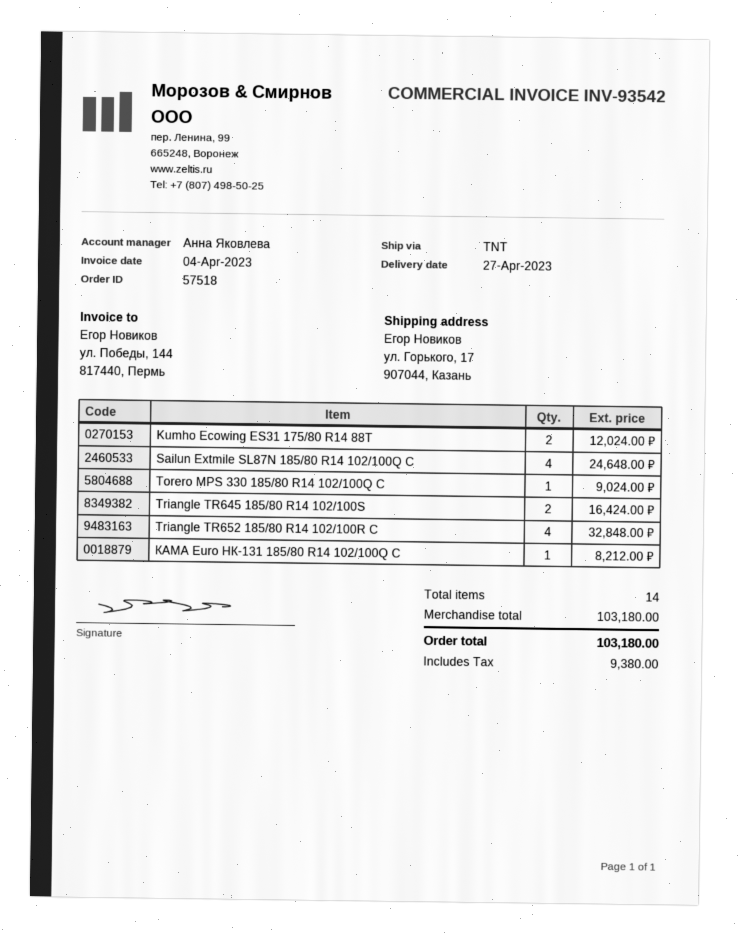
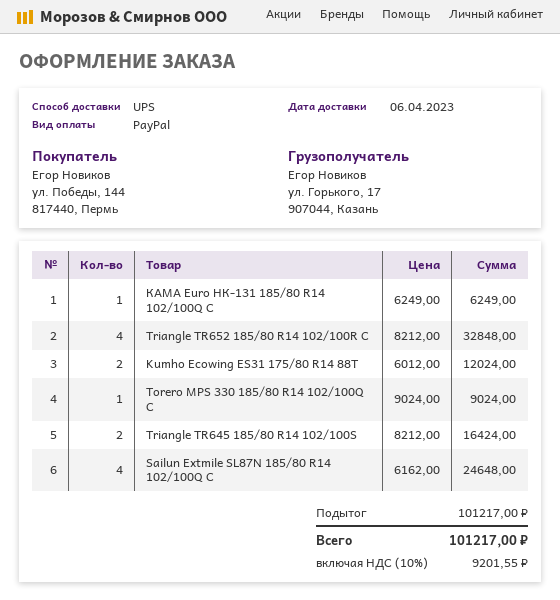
delivery date: 2023-04-27 -> 2023-04-06
shipping method: TNT -> UPS
КАМА Euro НК‑131 185/80 R14 102/100Q C: 1 for 8212.00 -> 1 for 6249.00
subtotal: 103180.00 -> 101217.00
tax: 9380.00 -> 9201.55
total: 103180.00 -> 101217.00

